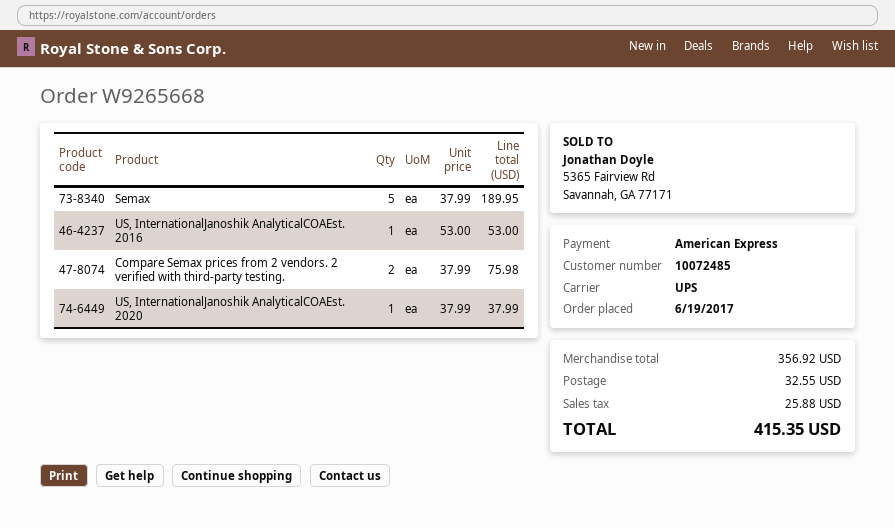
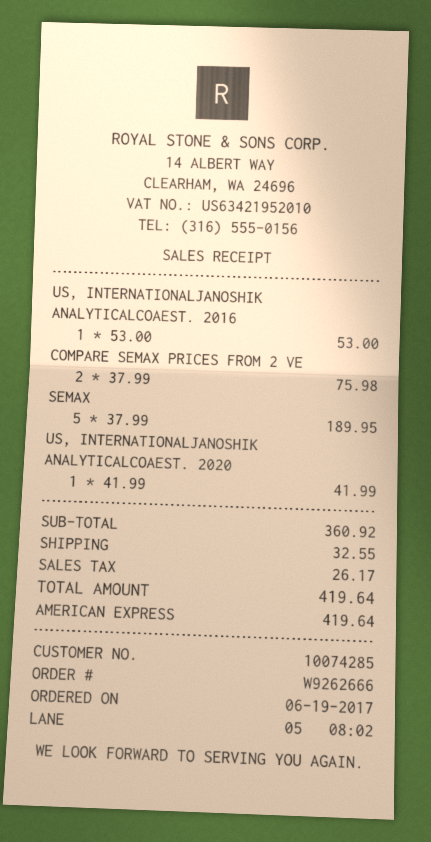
order number: W9265668 -> W9262666
customer number: 10072485 -> 10074285
US, InternationalJanoshik AnalyticalCOAEst. 2020: 1 x 37.99 = 37.99 -> 1 x 41.99 = 41.99
subtotal: 356.92 -> 360.92
tax: 25.88 -> 26.17
total: 415.35 -> 419.64

